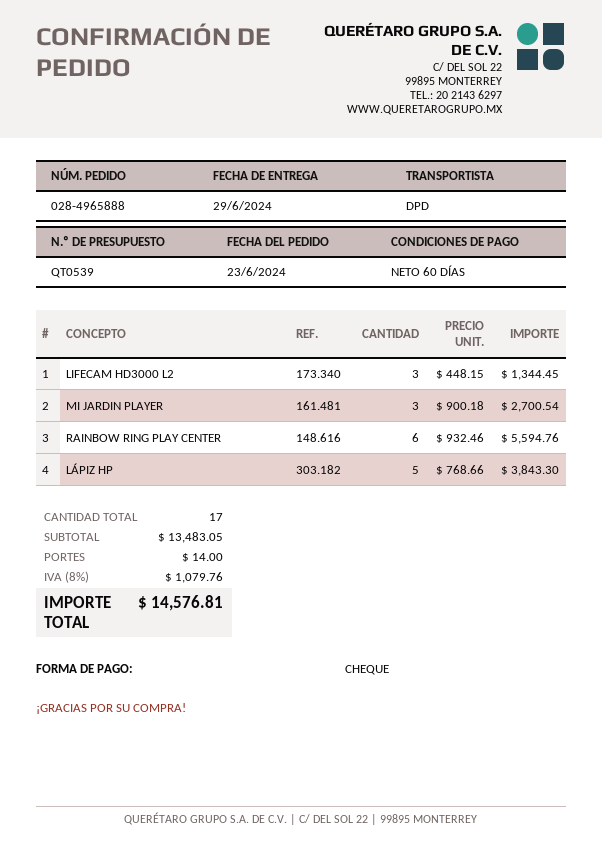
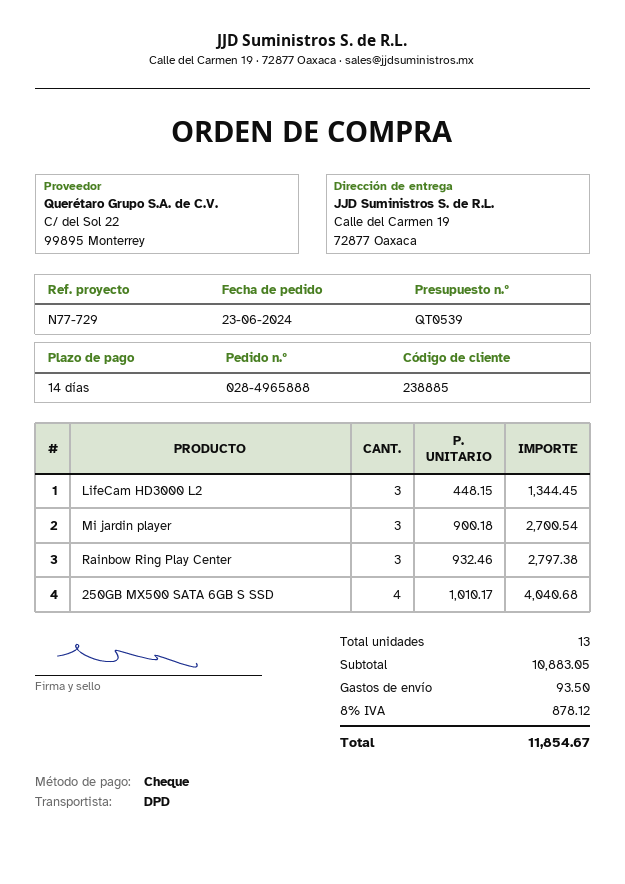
payment terms: 60 days -> 14 days
RAINBOW RING PLAY CENTER: 6 x 932.46 = 5594.76 -> 3 x 932.46 = 2797.38
LÁPIZ HP: 5 x 768.66 = 3843.30 -> none
250GB MX500 SATA 6GB S SSD: none -> 4 x 1010.17 = 4040.68
total quantity: 17 -> 13
subtotal: 13483.05 -> 10883.05
shipping: 14.00 -> 93.50
tax: 8% = 1079.76 -> 8% = 878.12
total: 14576.81 -> 11854.67

